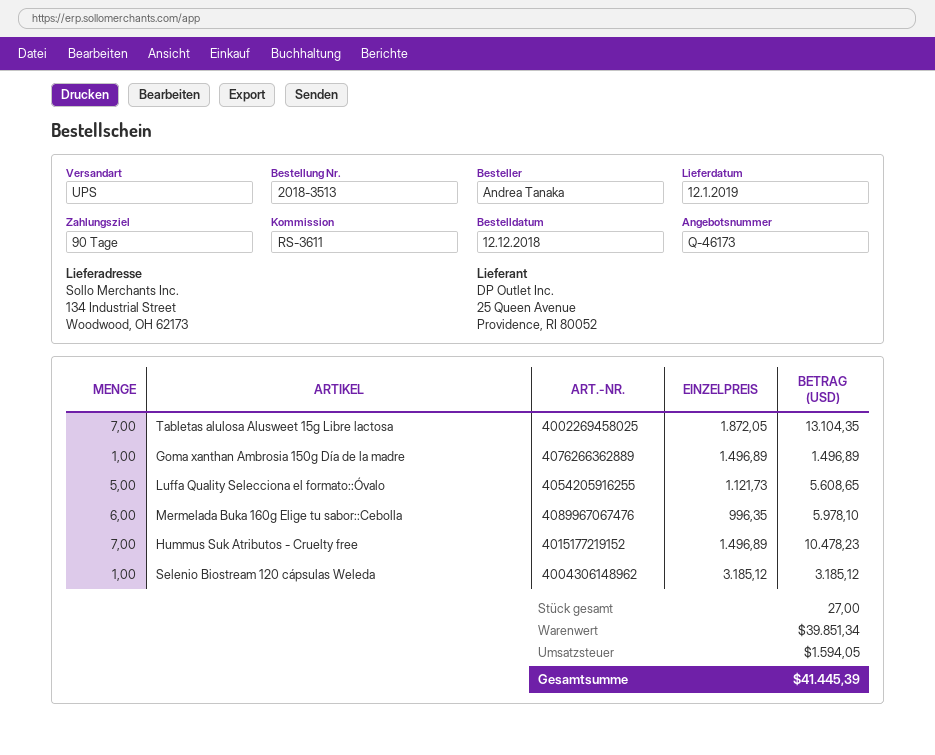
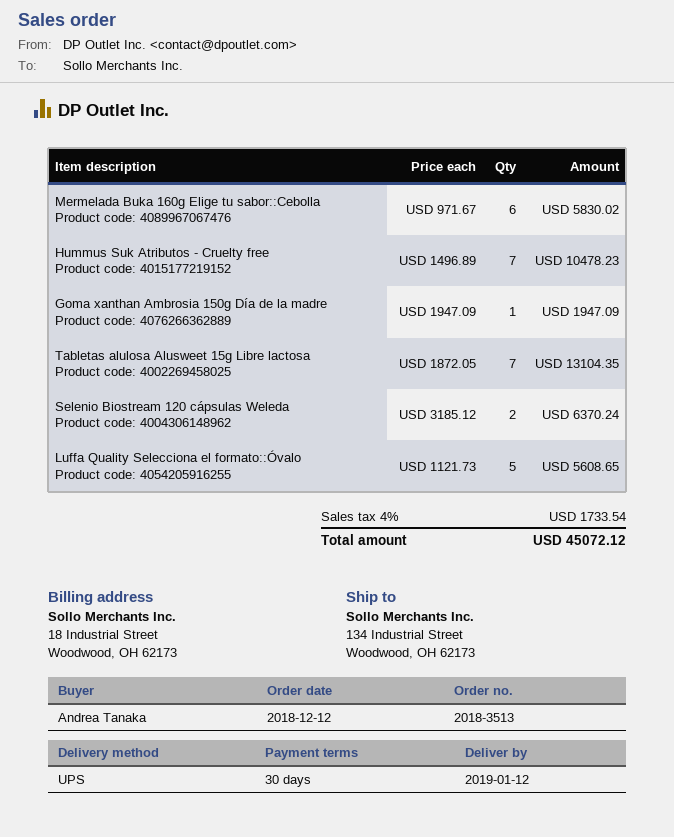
payment terms: 90 days -> 30 days
Goma xanthan Ambrosia 150g Día de la madre: 1 x 1496.89 = 1496.89 -> 1 x 1947.09 = 1947.09
Mermelada Buka 160g Elige tu sabor::Cebolla: 6 x 996.35 = 5978.10 -> 6 x 971.67 = 5830.02
Selenio Biostream 120 cápsulas Weleda: 1 x 3185.12 = 3185.12 -> 2 x 3185.12 = 6370.24
tax: 1594.05 -> 1733.54
total: 41445.39 -> 45072.12

